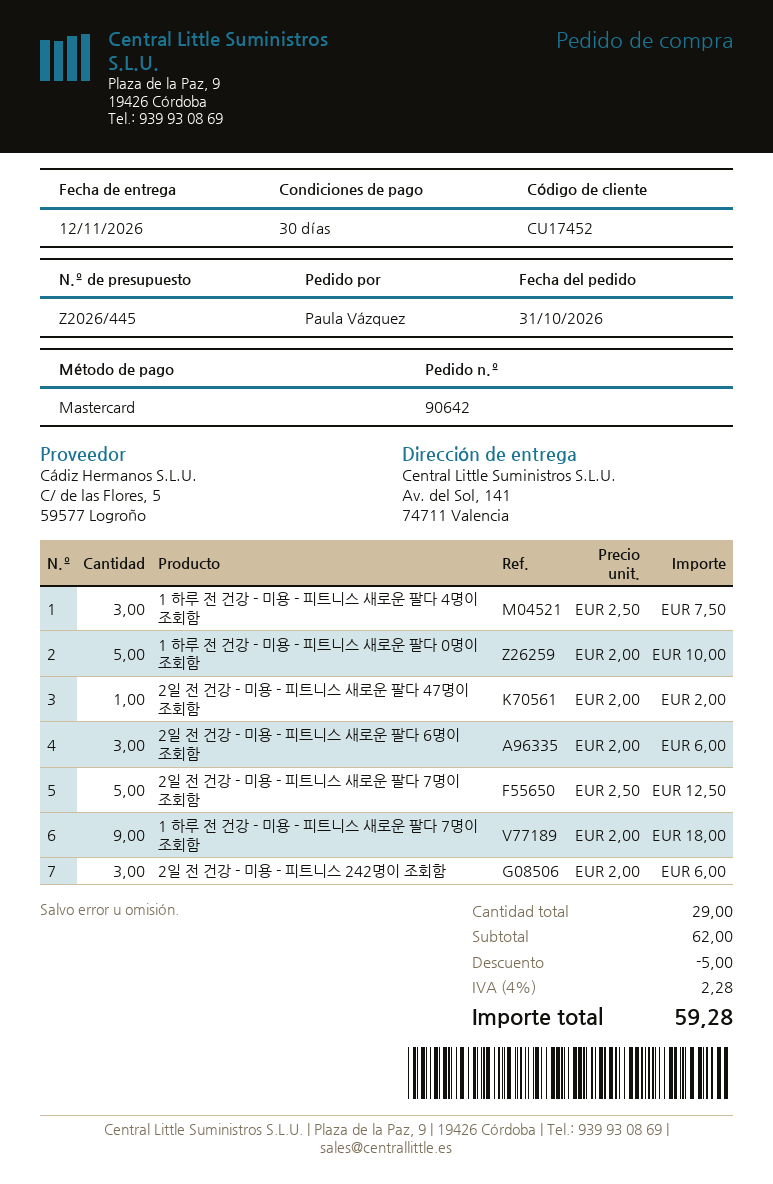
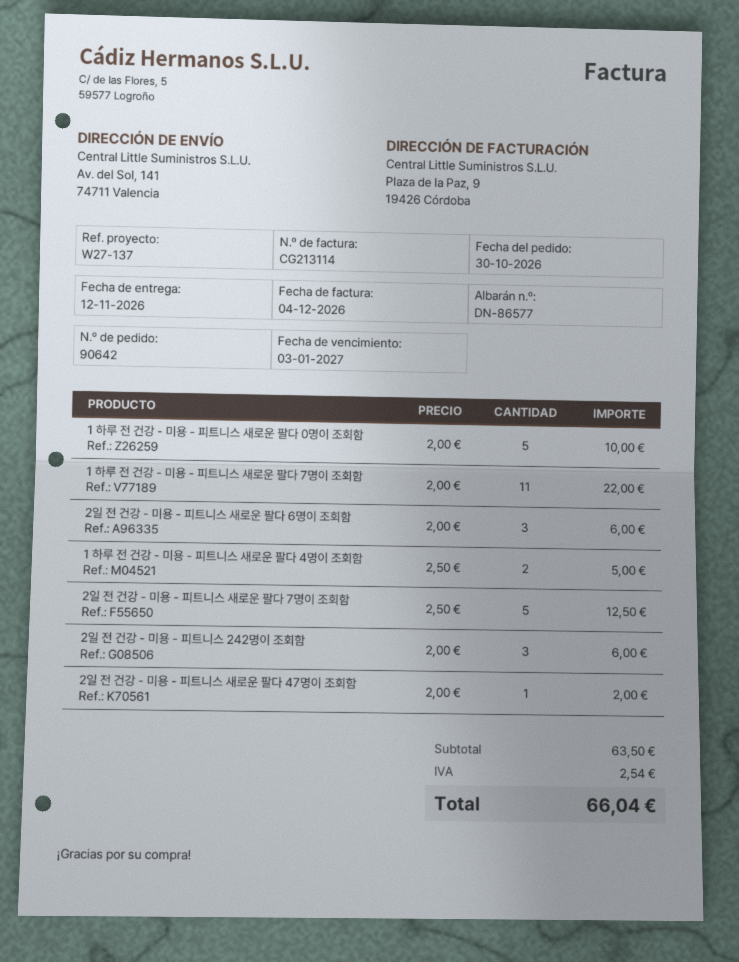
order date: 2026-10-31 -> 2026-10-30
1 하루 전 건강 - 미용 - 피트니스 새로운 팔다 4명이 조회함: 3 x 2.50 = 7.50 -> 2 x 2.50 = 5.00
1 하루 전 건강 - 미용 - 피트니스 새로운 팔다 7명이 조회함: 9 x 2.00 = 18.00 -> 11 x 2.00 = 22.00
subtotal: 62.00 -> 63.50
discount: 5.00 -> none
tax: 2.28 -> 2.54
total: 59.28 -> 66.04

